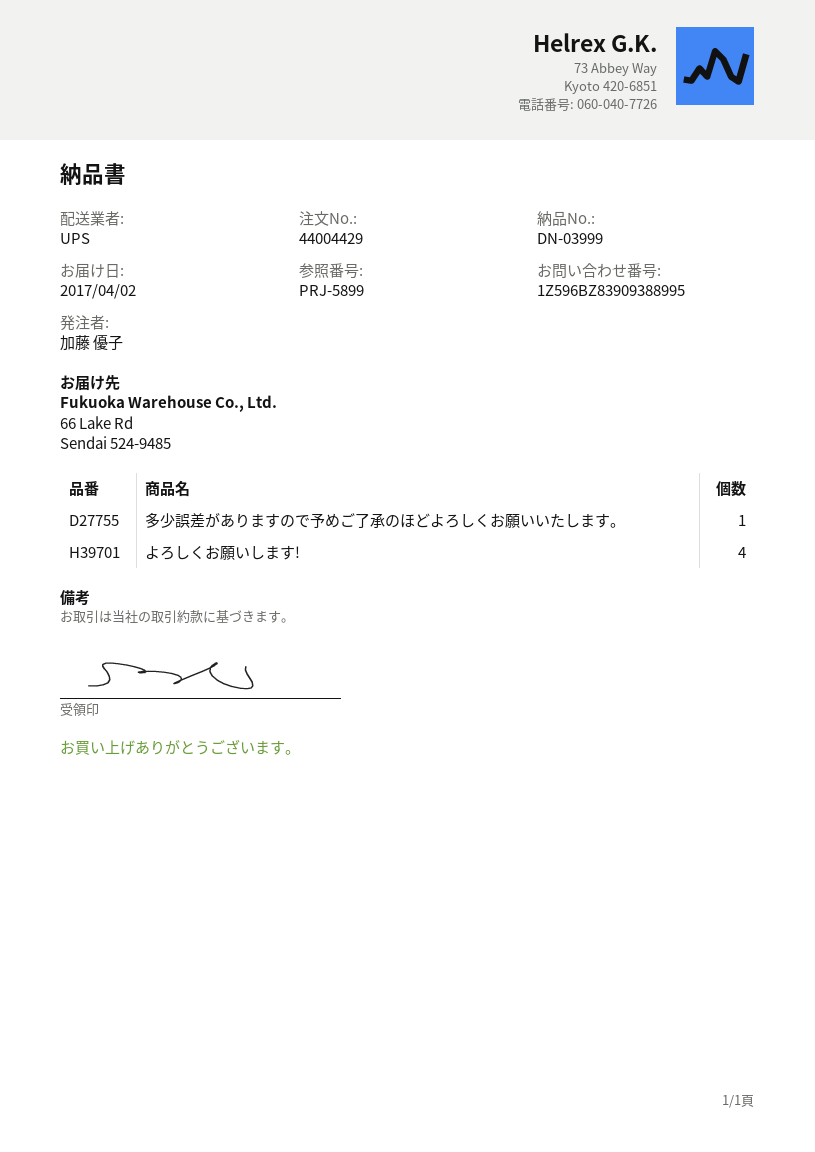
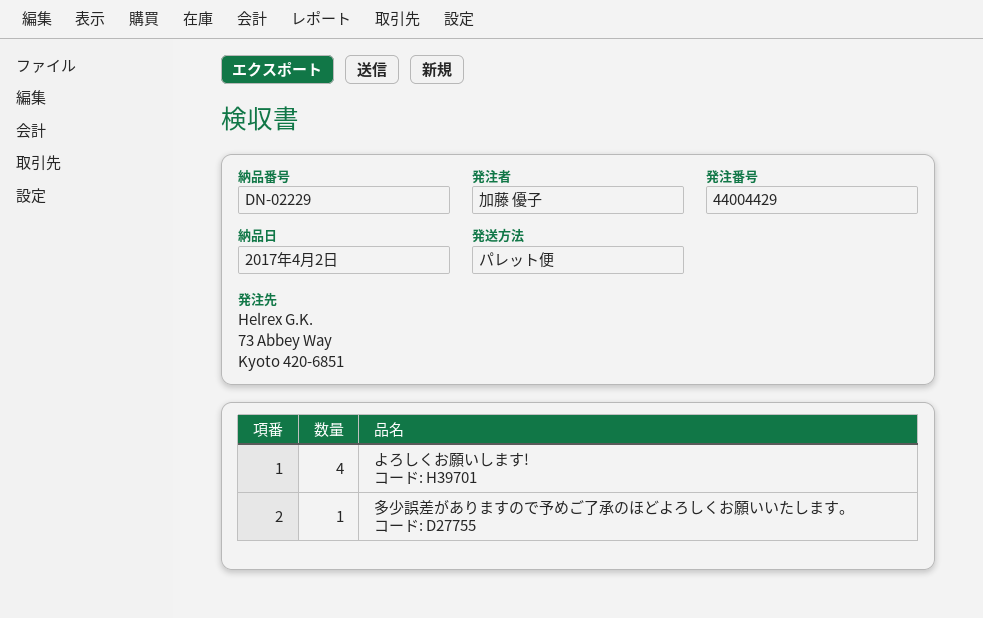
delivery note number: DN-03999 -> DN-02229
shipping method: UPS -> pallet freight

